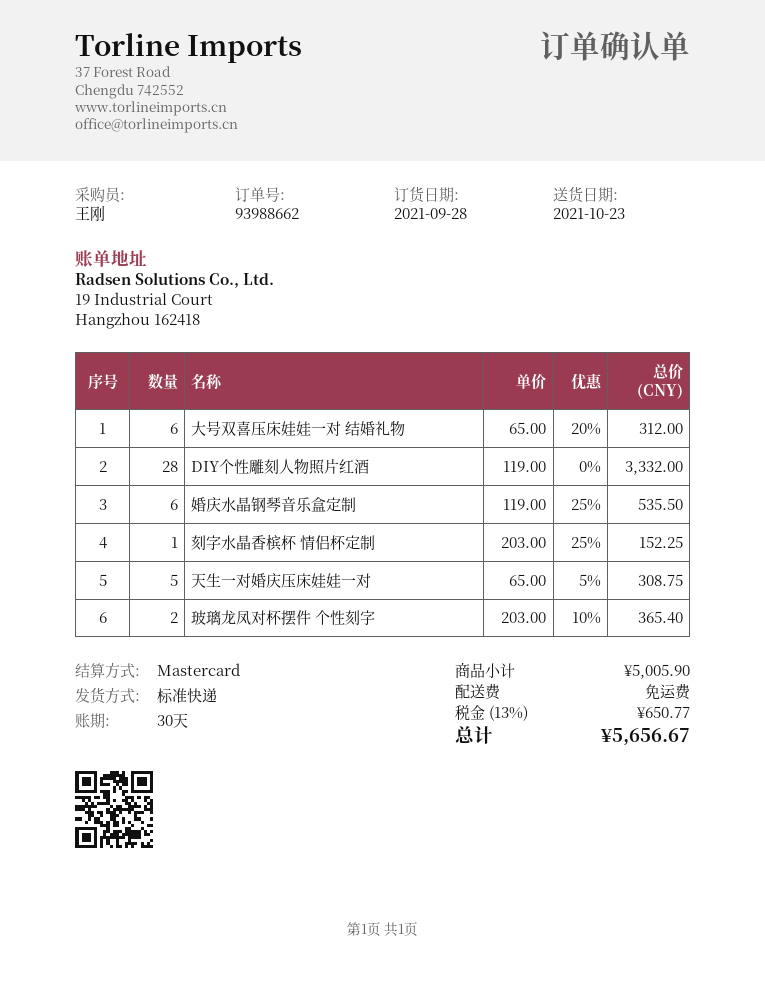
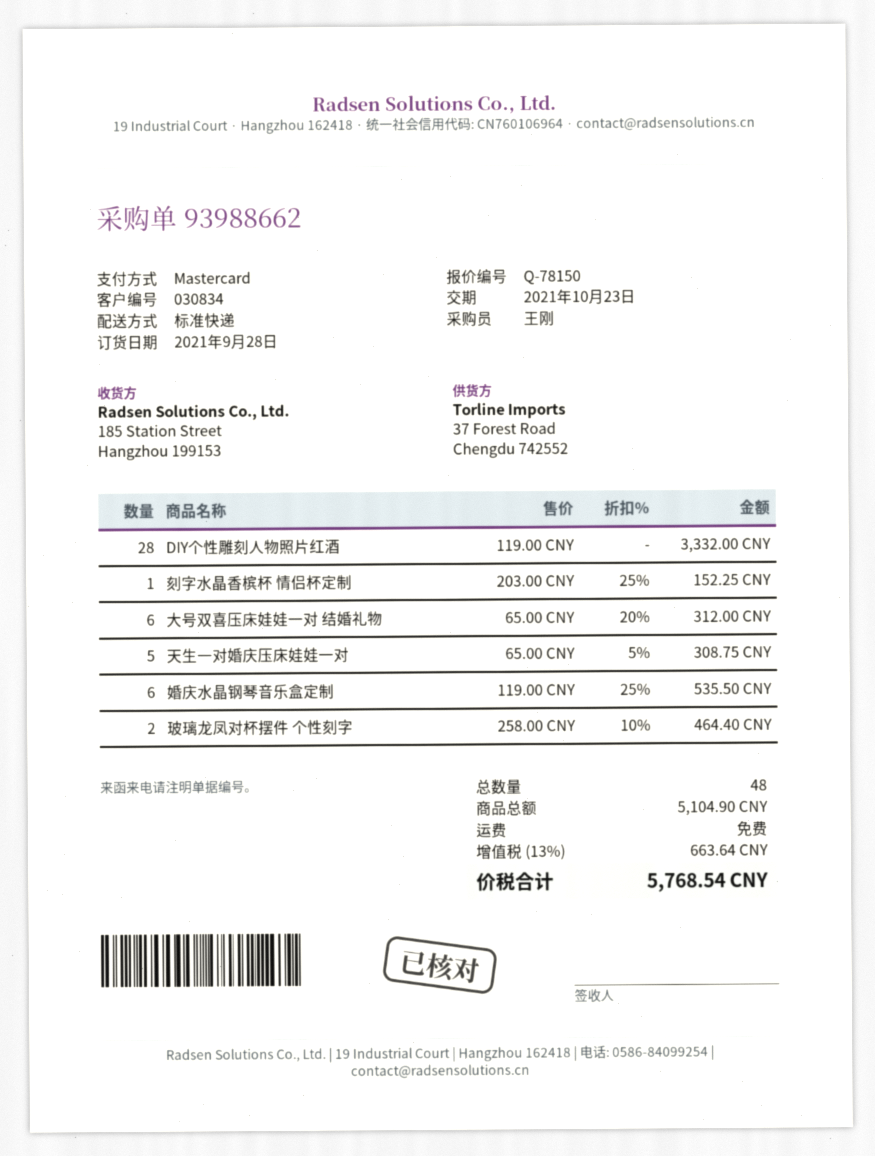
玻璃龙凤对杯摆件 个性刻字: 2 x 203.00 - 10% = 365.40 -> 2 x 258.00 - 10% = 464.40
subtotal: 5005.90 -> 5104.90
tax: 13% = 650.77 -> 13% = 663.64
total: 5656.67 -> 5768.54

